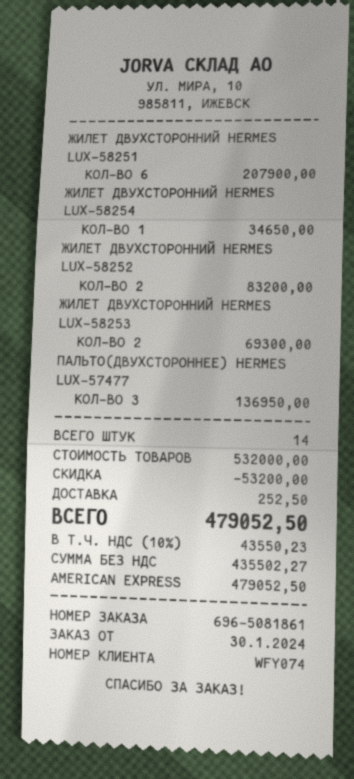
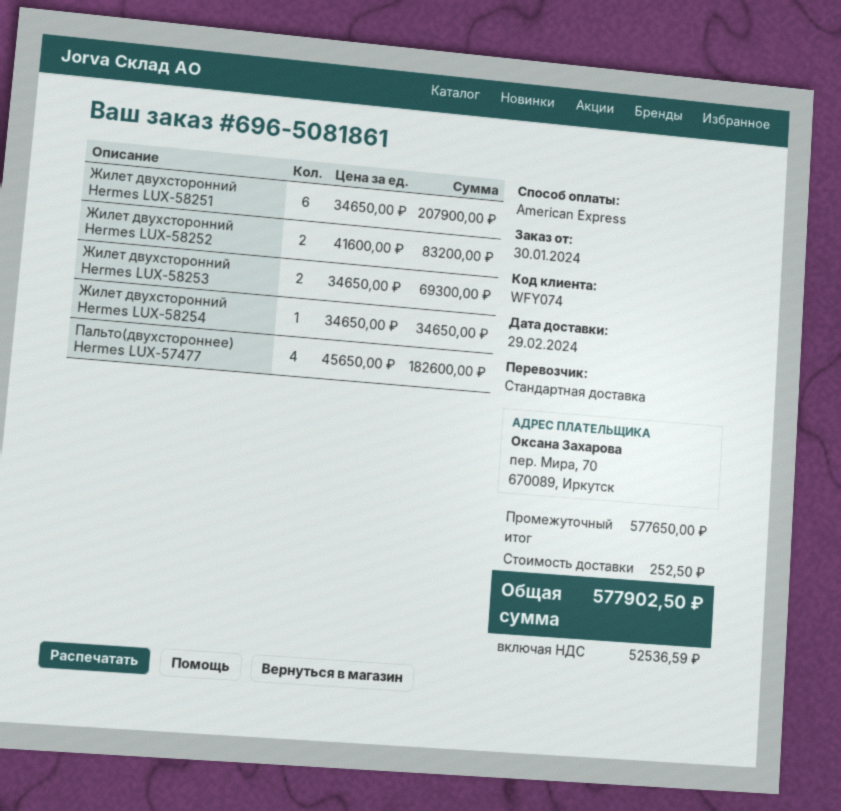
ПАЛЬТО(ДВУХСТОРОННЕЕ) HERMES LUX-57477: 3 for 136950.00 -> 4 for 182600.00
subtotal: 532000.00 -> 577650.00
discount: 53200.00 -> none
tax: 43550.23 -> 52536.59
total: 479052.50 -> 577902.50

